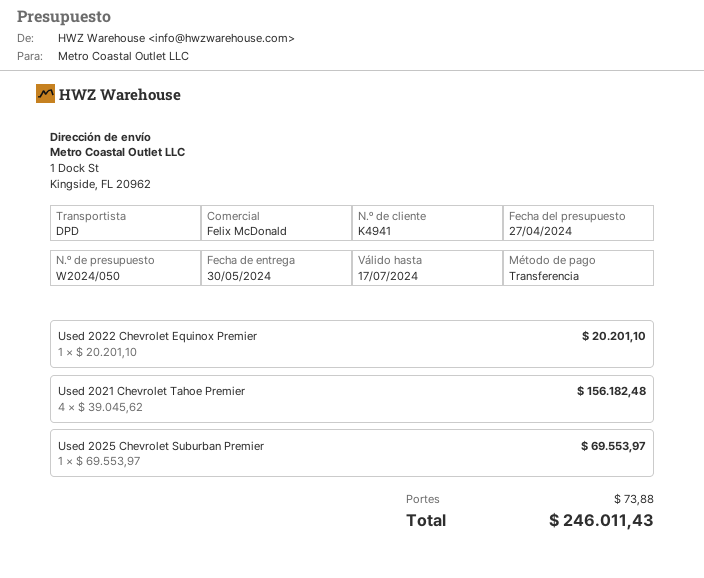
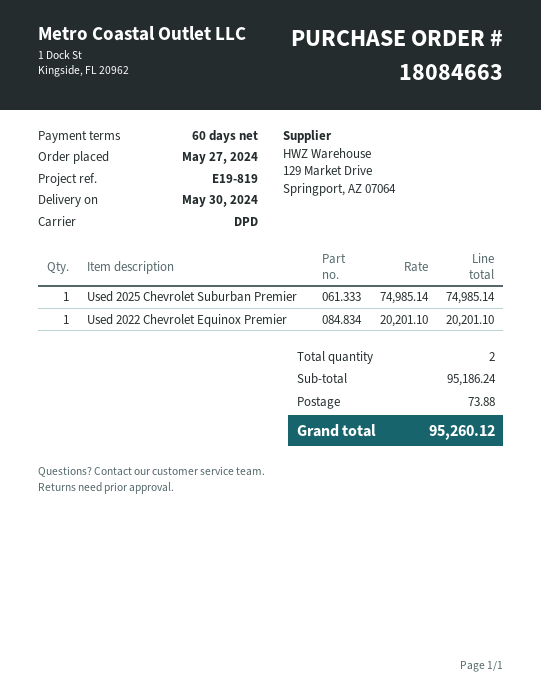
Used 2021 Chevrolet Tahoe Premier: 4 x 39045.62 = 156182.48 -> none
Used 2025 Chevrolet Suburban Premier: 1 x 69553.97 = 69553.97 -> 1 x 74985.14 = 74985.14
total: 246011.43 -> 95260.12

